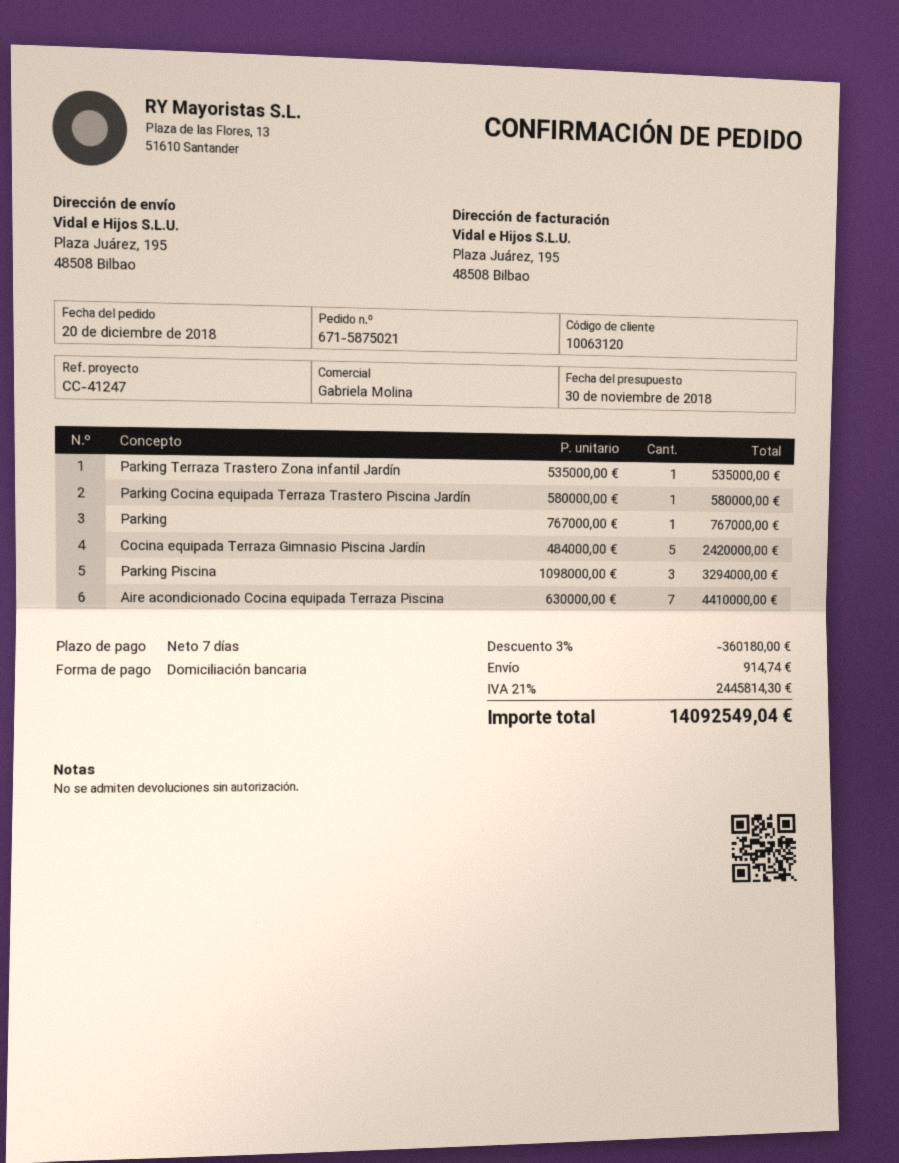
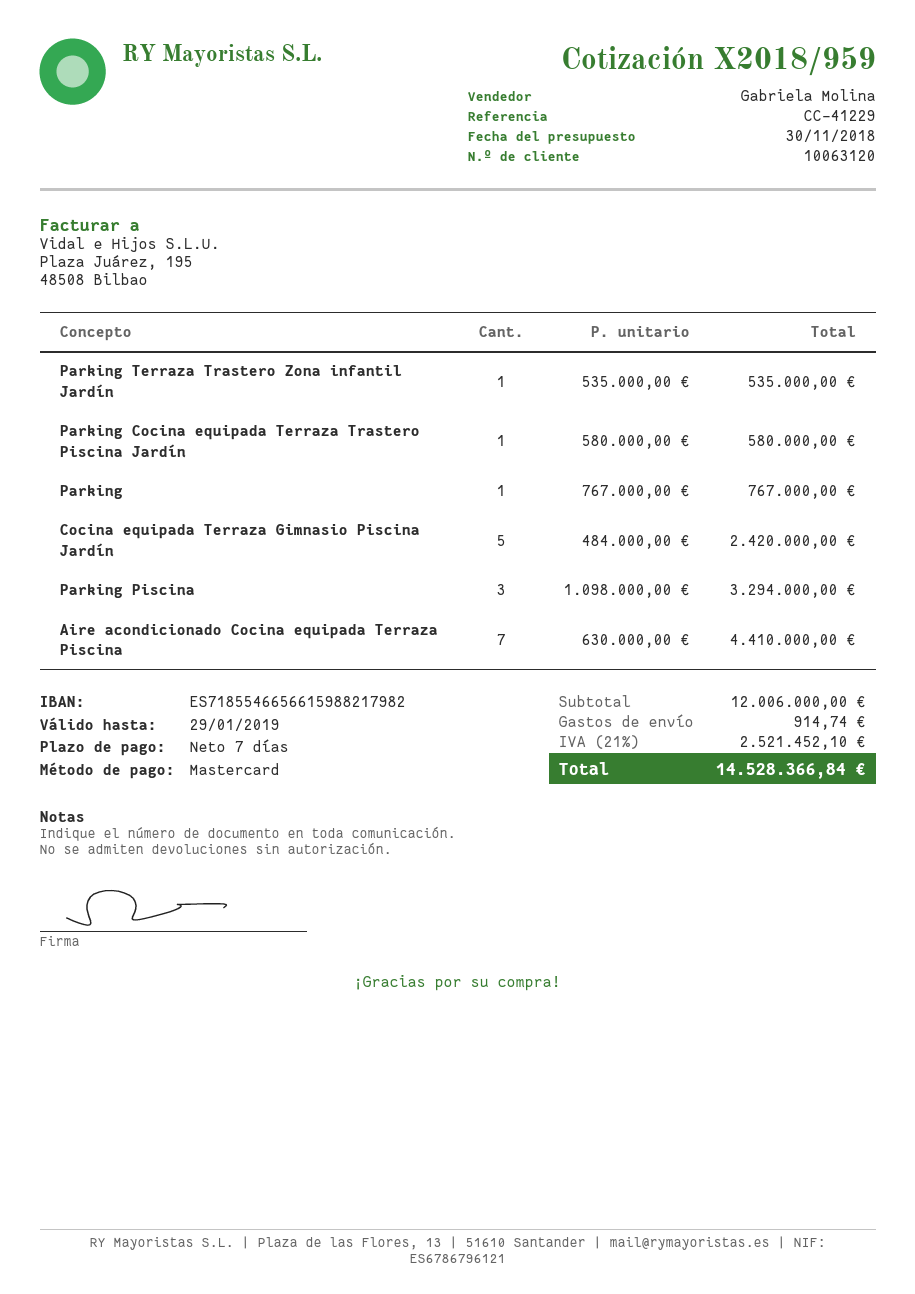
reference: CC-41247 -> CC-41229
payment method: direct debit -> Mastercard
discount: 3% = 360180.00 -> none
tax: 21% = 2445814.30 -> 21% = 2521452.10
total: 14092549.04 -> 14528366.84

